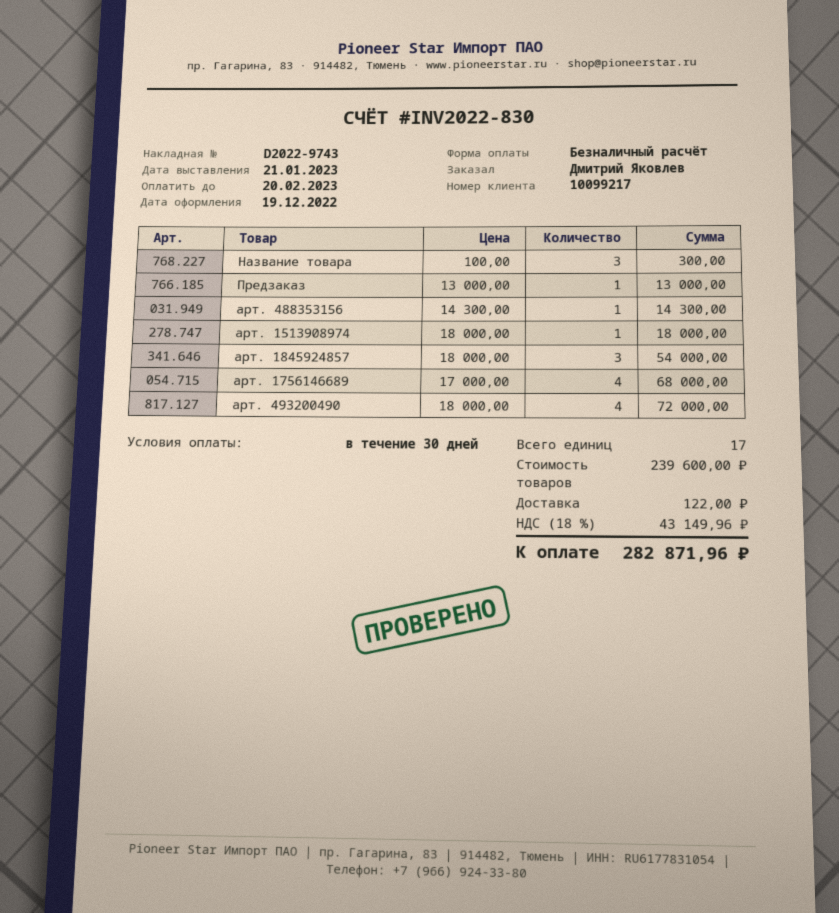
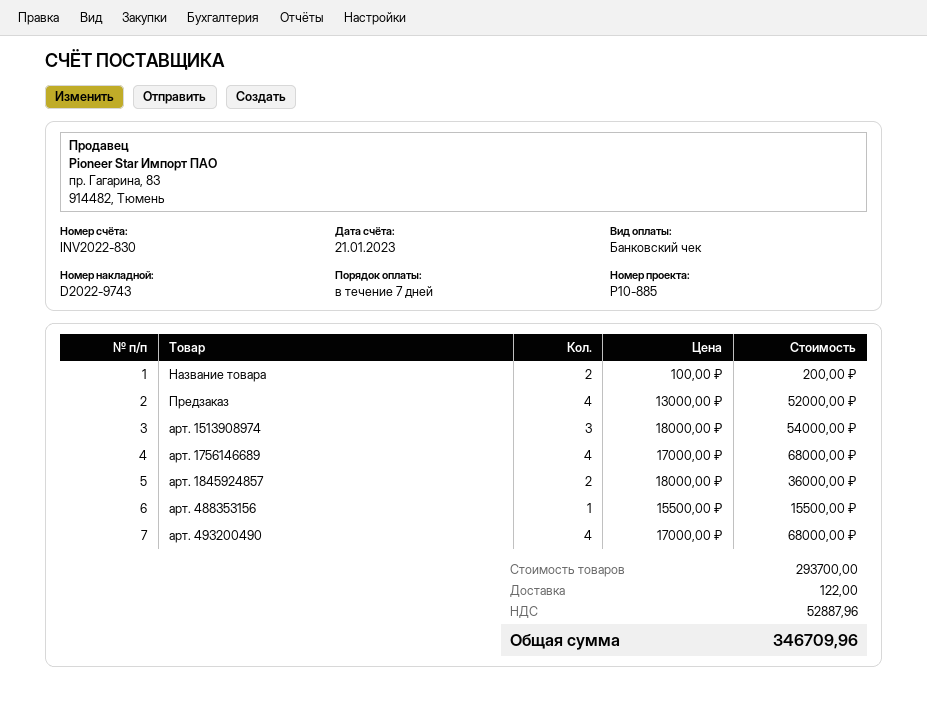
payment terms: 30 days -> 7 days
payment method: bank transfer -> cheque
Название товара: 3 x 100.00 = 300.00 -> 2 x 100.00 = 200.00
Предзаказ: 1 x 13000.00 = 13000.00 -> 4 x 13000.00 = 52000.00
арт. 488353156: 1 x 14300.00 = 14300.00 -> 1 x 15500.00 = 15500.00
арт. 1513908974: 1 x 18000.00 = 18000.00 -> 3 x 18000.00 = 54000.00
арт. 1845924857: 3 x 18000.00 = 54000.00 -> 2 x 18000.00 = 36000.00
арт. 493200490: 4 x 18000.00 = 72000.00 -> 4 x 17000.00 = 68000.00
subtotal: 239600.00 -> 293700.00
tax: 43149.96 -> 52887.96
total: 282871.96 -> 346709.96

